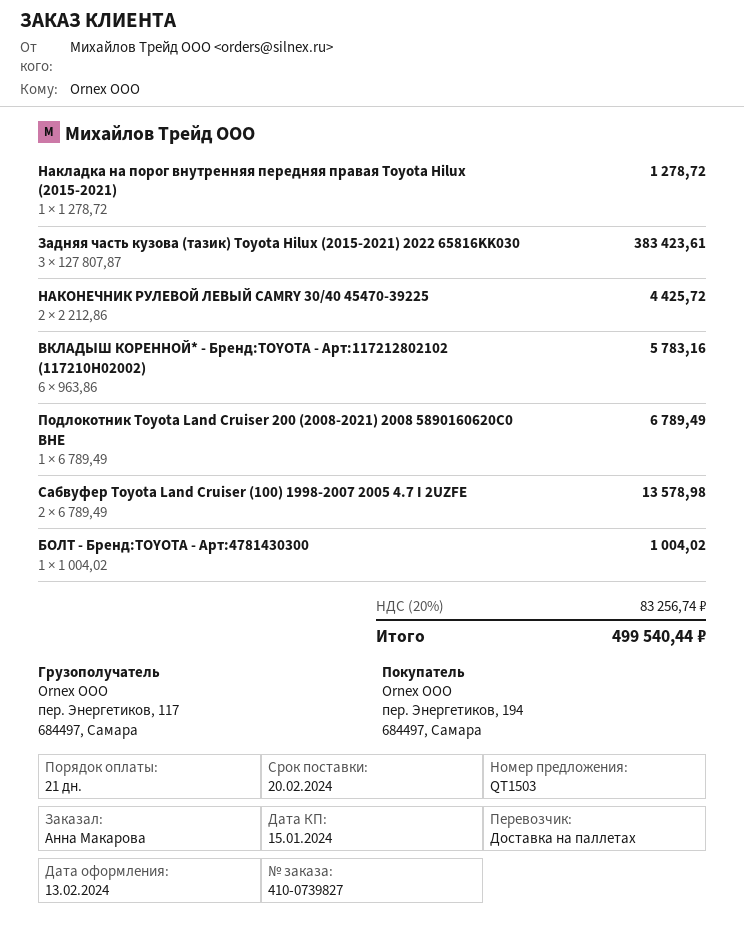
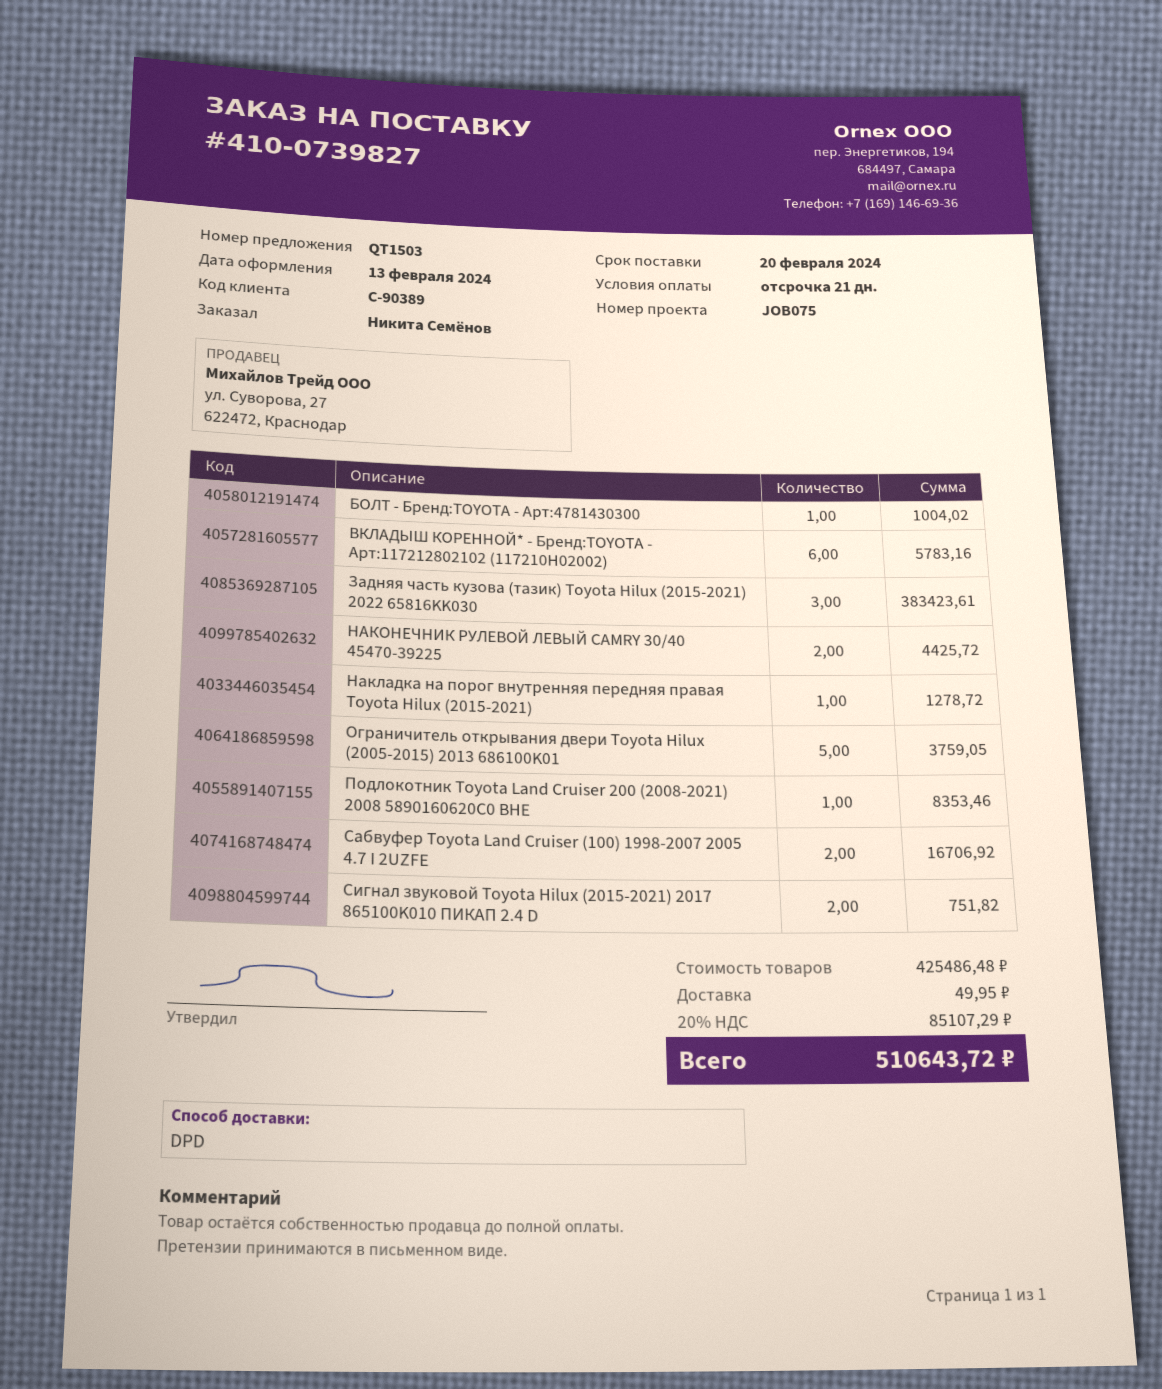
ordered by: Анна Макарова -> Никита Семёнов
shipping method: pallet freight -> DPD
Подлокотник Toyota Land Cruiser 200 (2008-2021) 2008 5890160620C0 ВНЕ: 1 for 6789.49 -> 1 for 8353.46
Сабвуфер Toyota Land Cruiser (100) 1998-2007 2005 4.7 I 2UZFE: 2 for 13578.98 -> 2 for 16706.92
Ограничитель открывания двери Toyota Hilux (2005-2015) 2013 686100K01: none -> 5 for 3759.05
Сигнал звуковой Toyota Hilux (2015-2021) 2017 865100K010 ПИКАП 2.4 D: none -> 2 for 751.82
shipping: none -> 49.95
tax: 20% = 83256.74 -> 20% = 85107.29
total: 499540.44 -> 510643.72

